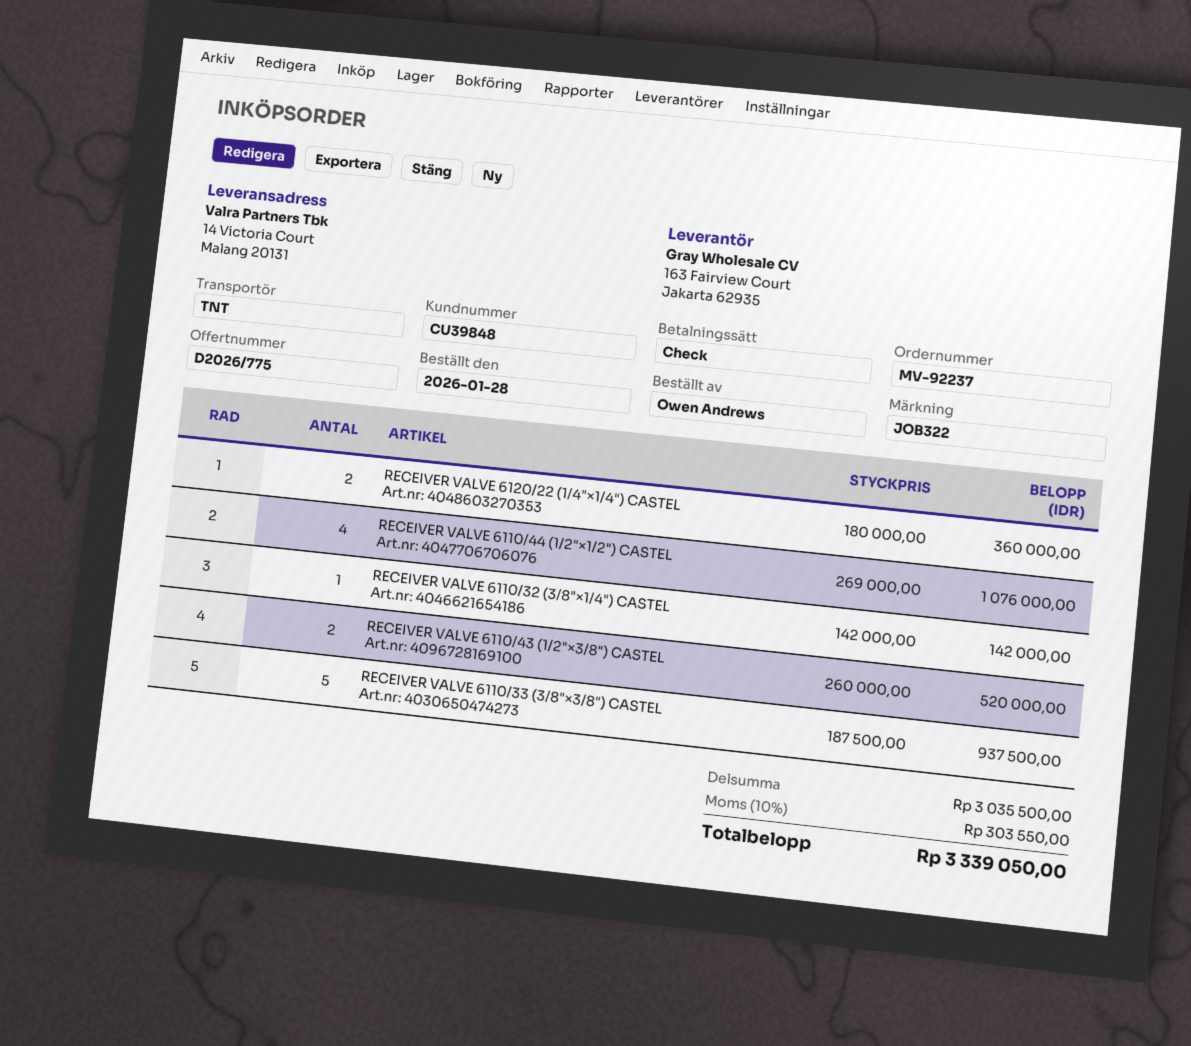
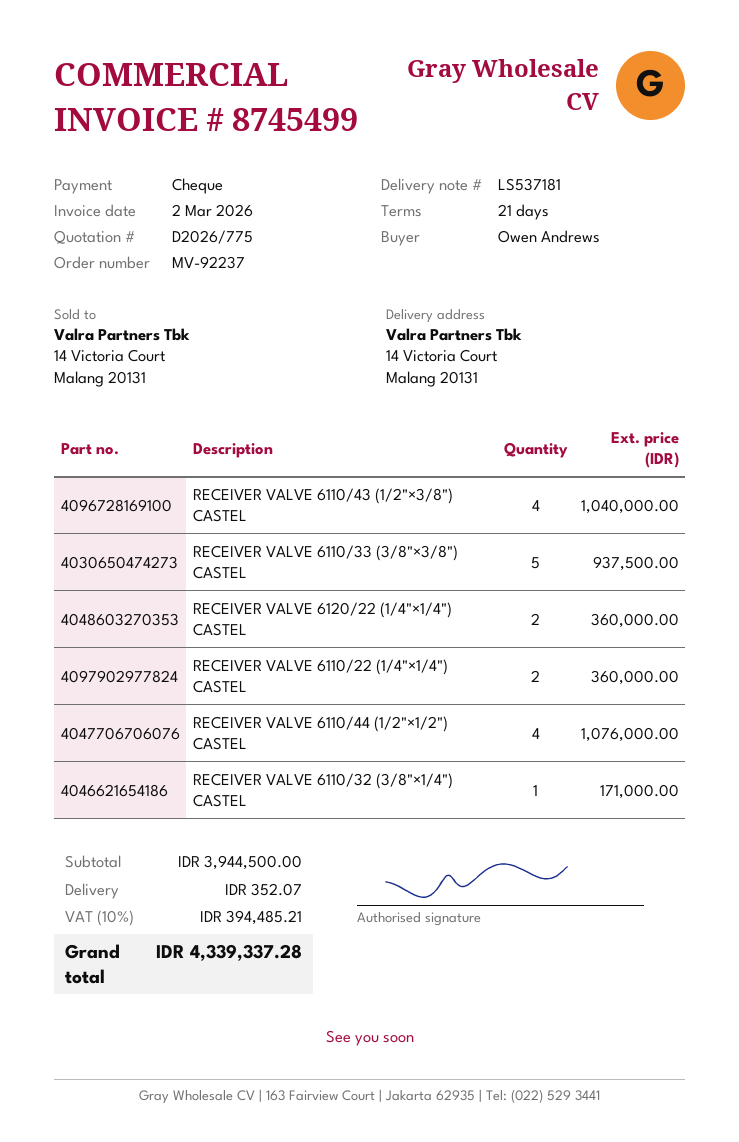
RECEIVER VALVE 6110/32 (3/8"×1/4") CASTEL: 1 for 142000.00 -> 1 for 171000.00
RECEIVER VALVE 6110/43 (1/2"×3/8") CASTEL: 2 for 520000.00 -> 4 for 1040000.00
RECEIVER VALVE 6110/22 (1/4"×1/4") CASTEL: none -> 2 for 360000.00
subtotal: 3035500.00 -> 3944500.00
shipping: none -> 352.07
tax: 10% = 303550.00 -> 10% = 394485.21
total: 3339050.00 -> 4339337.28

